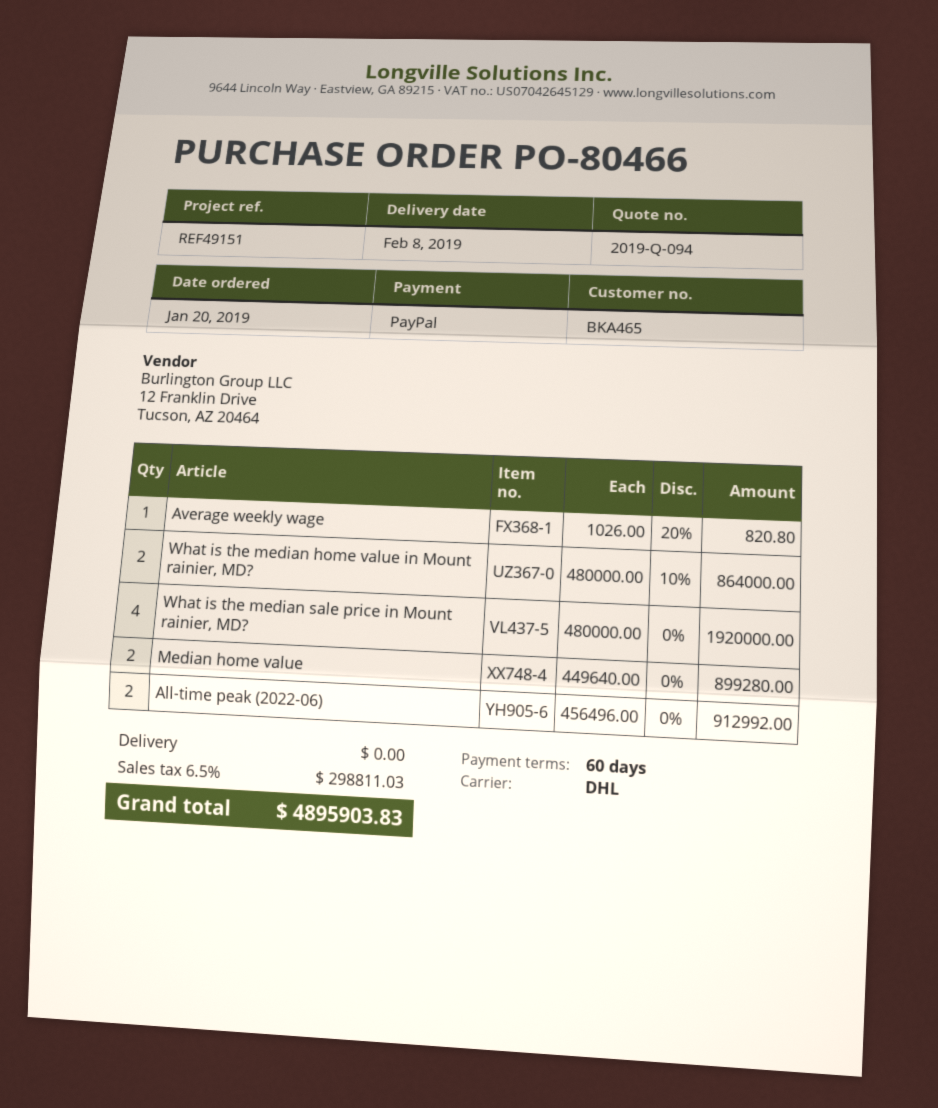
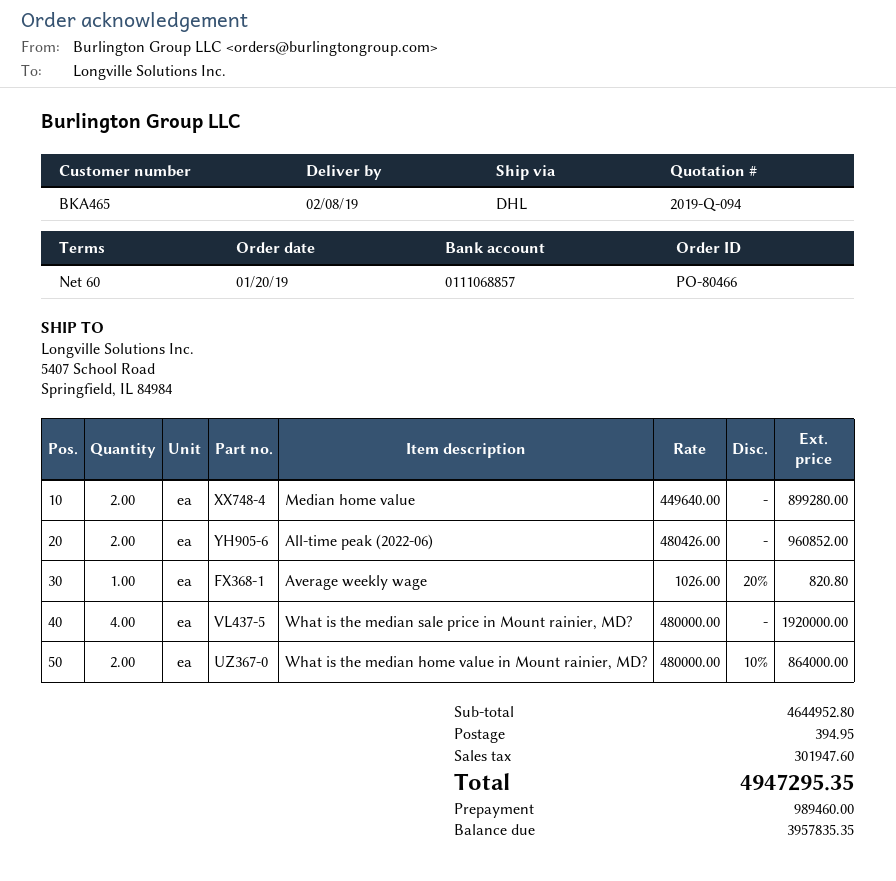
All-time peak (2022-06): 2 x 456496.00 = 912992.00 -> 2 x 480426.00 = 960852.00
shipping: 0.00 -> 394.95
tax: 298811.03 -> 301947.60
total: 4895903.83 -> 4947295.35

